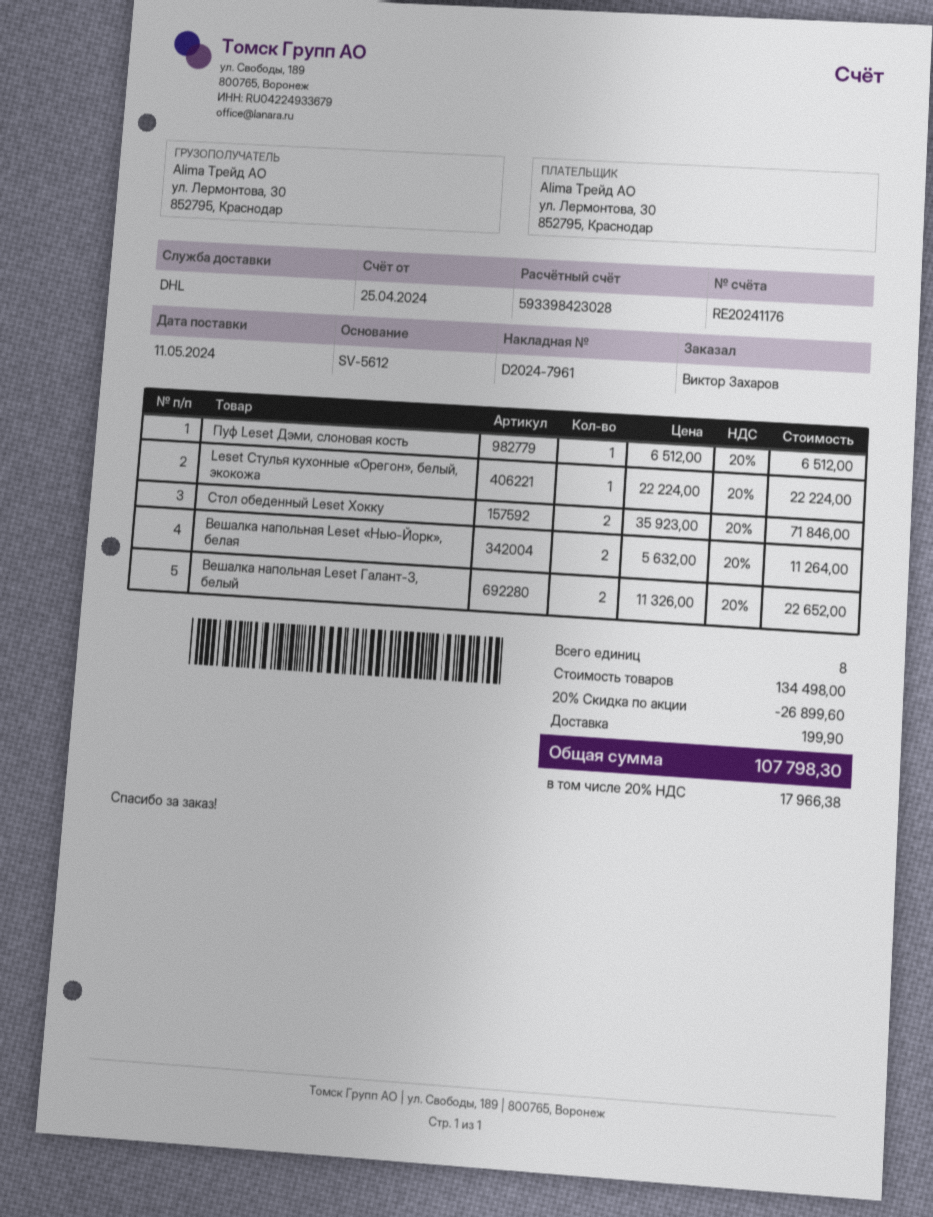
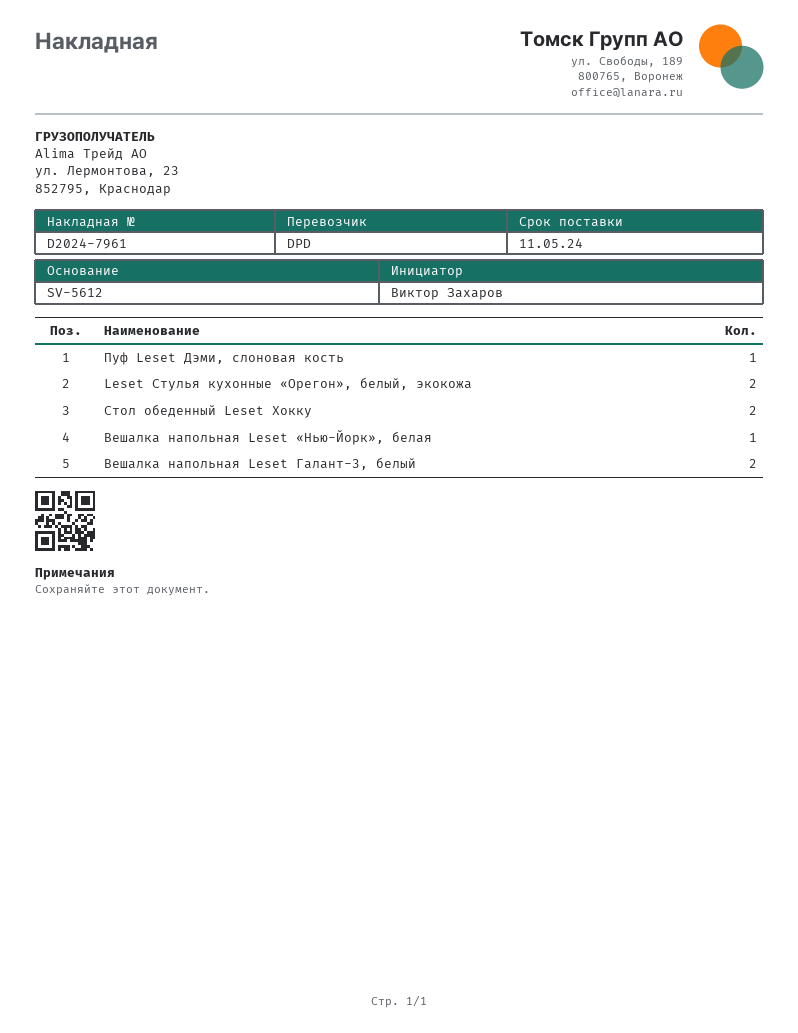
shipping method: DHL -> DPD
ship to: ул. Лермонтова, 30, 852795, Краснодар -> ул. Лермонтова, 23, 852795, Краснодар
Leset Стулья кухонные «Орегон», белый, экокожа: 1 -> 2
Вешалка напольная Leset «Нью-Йорк», белая: 2 -> 1

